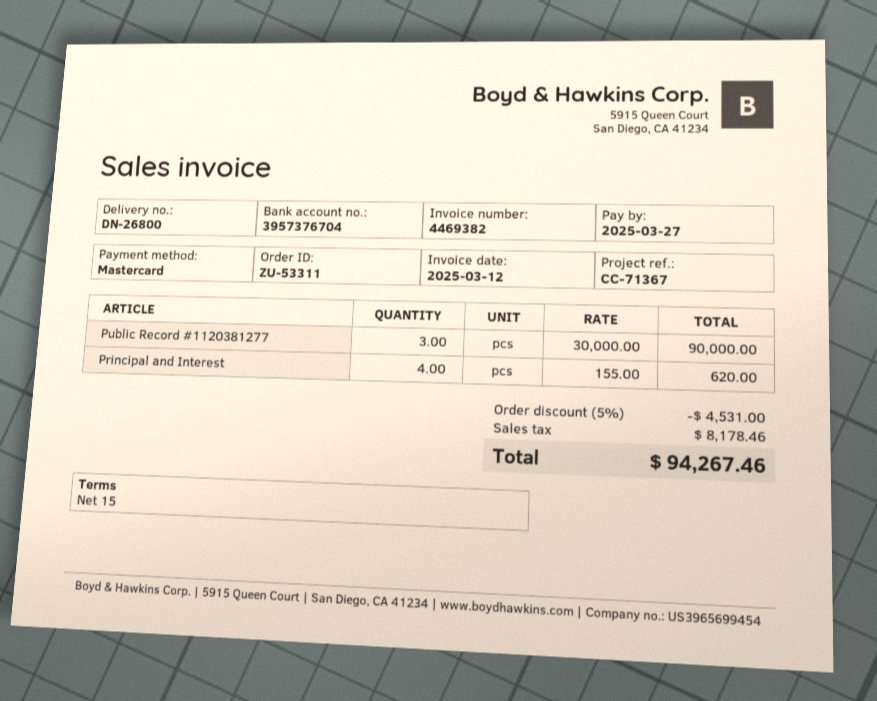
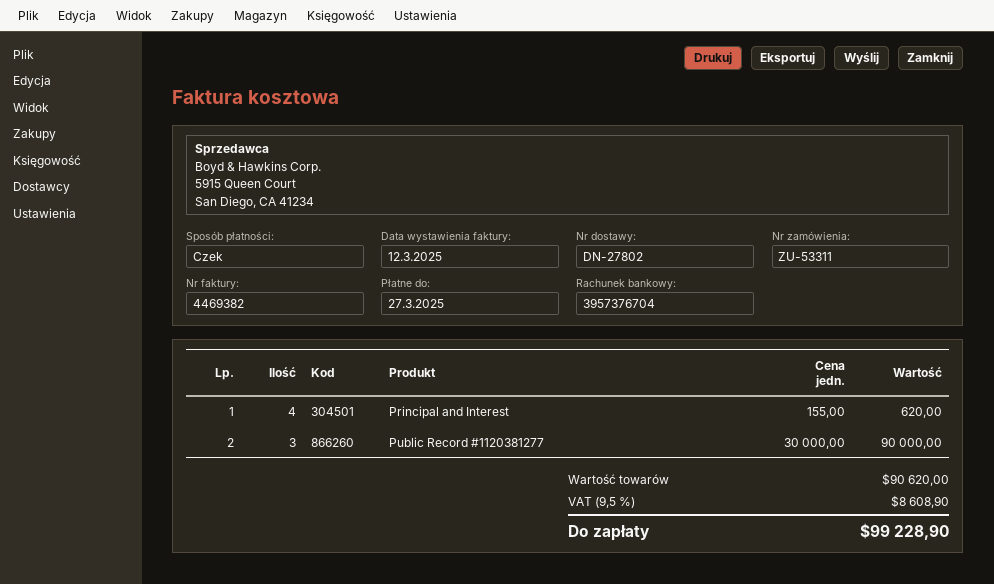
delivery note number: DN-26800 -> DN-27802
payment method: Mastercard -> cheque
discount: 5% = 4531.00 -> none
tax: 8178.46 -> 8608.90
total: 94267.46 -> 99228.90

